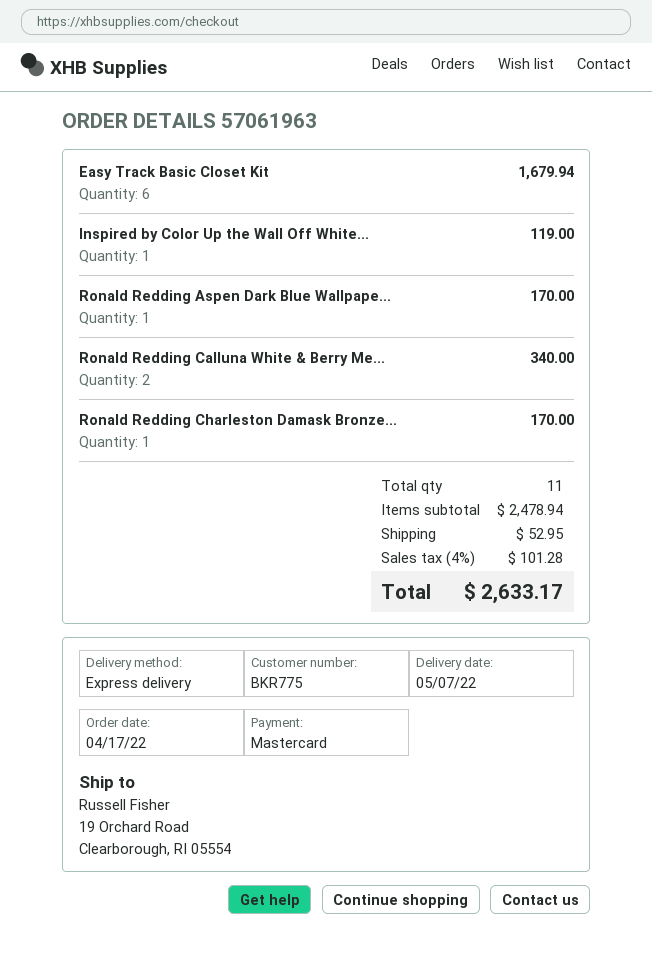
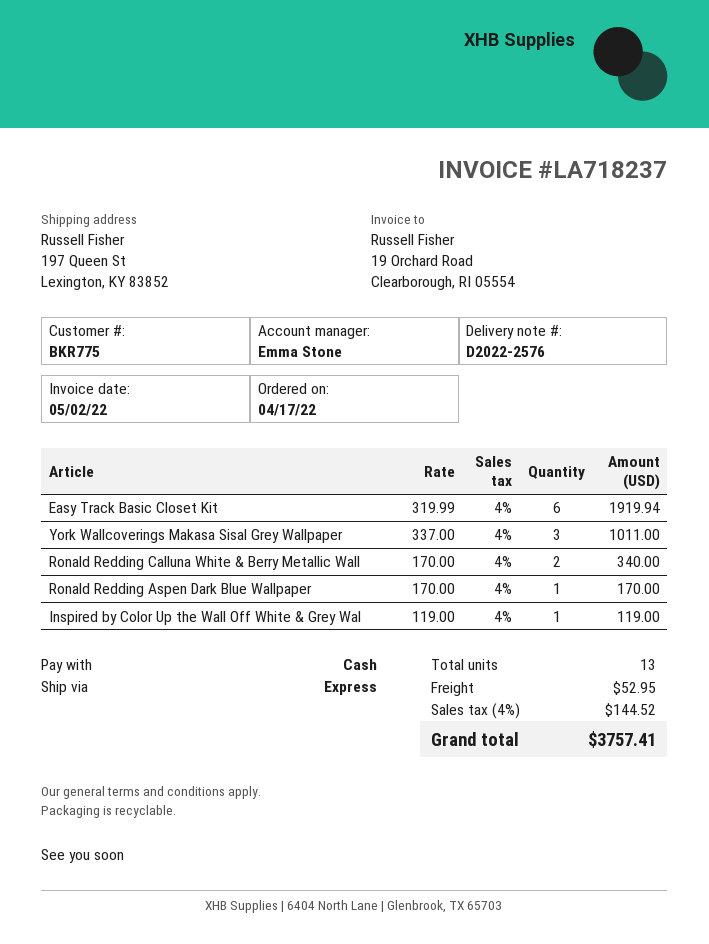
payment method: Mastercard -> cash
ship to: 19 Orchard Road, Clearborough, RI 05554 -> 197 Queen St, Lexington, KY 83852
Easy Track Basic Closet Kit: 6 for 1679.94 -> 6 for 1919.94
Ronald Redding Charleston Damask Bronze...: 1 for 170.00 -> none
York Wallcoverings Makasa Sisal Grey Wallpaper: none -> 3 for 1011.00
total quantity: 11 -> 13
tax: 4% = 101.28 -> 4% = 144.52
total: 2633.17 -> 3757.41

